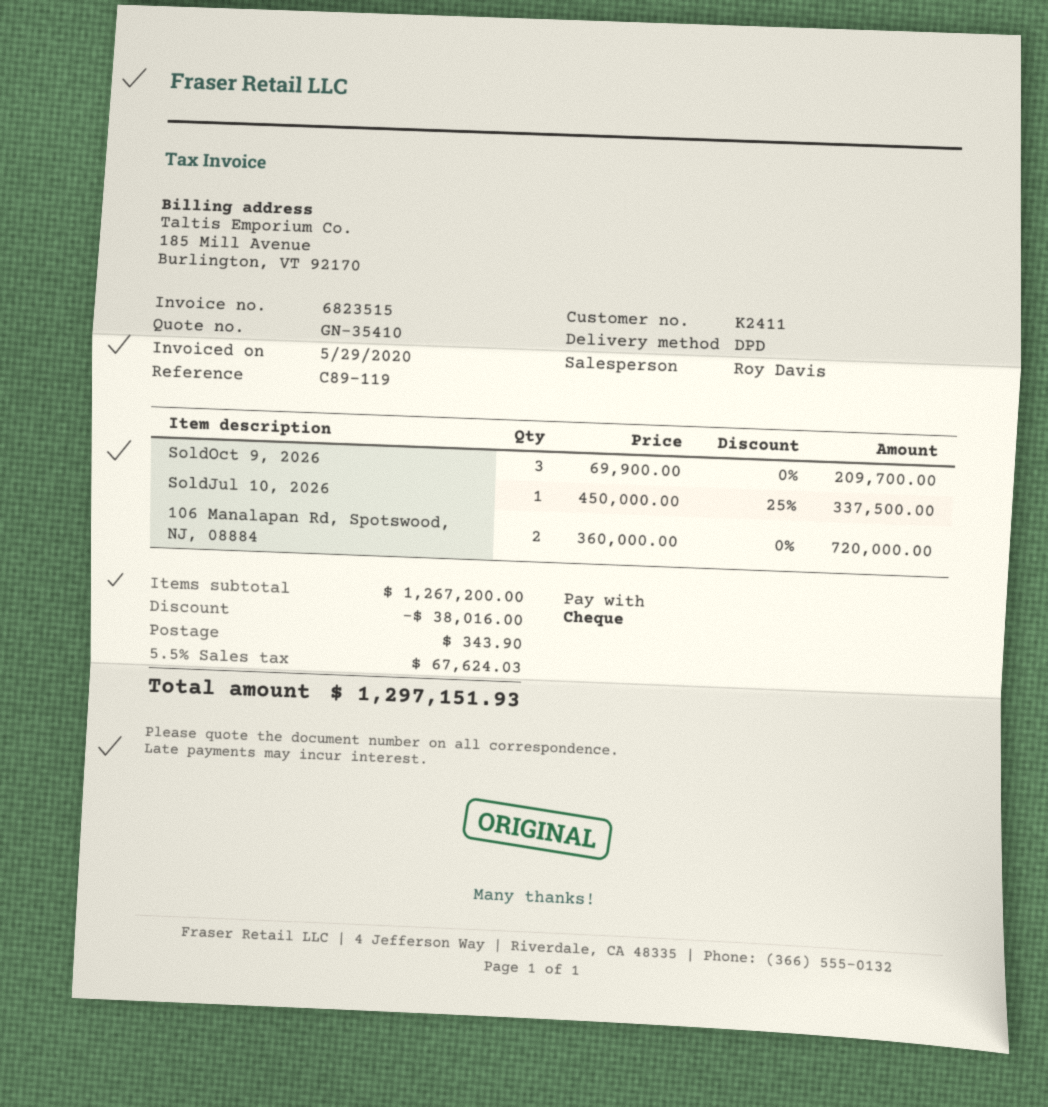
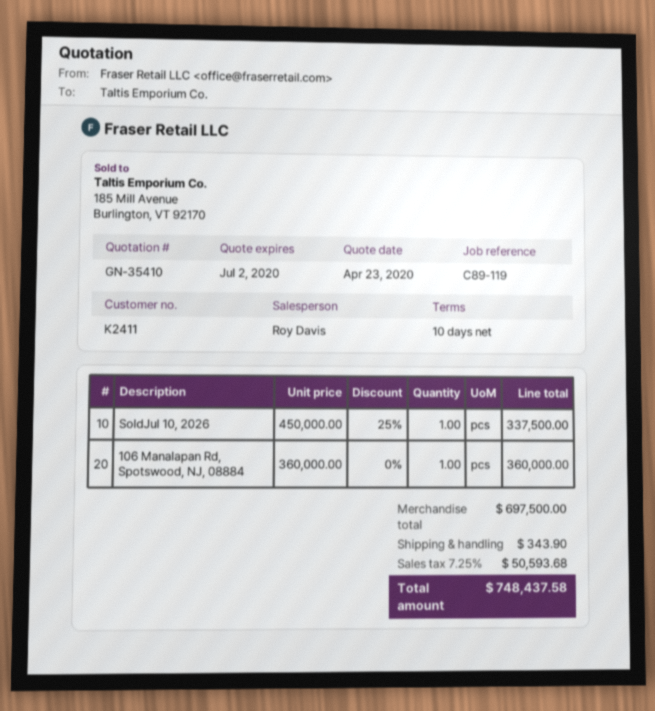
SoldOct 9, 2026: 3 x 69900.00 = 209700.00 -> none
106 Manalapan Rd, Spotswood, NJ, 08884: 2 x 360000.00 = 720000.00 -> 1 x 360000.00 = 360000.00
subtotal: 1267200.00 -> 697500.00
discount: 38016.00 -> none
tax: 5.5% = 67624.03 -> 7.25% = 50593.68
total: 1297151.93 -> 748437.58

